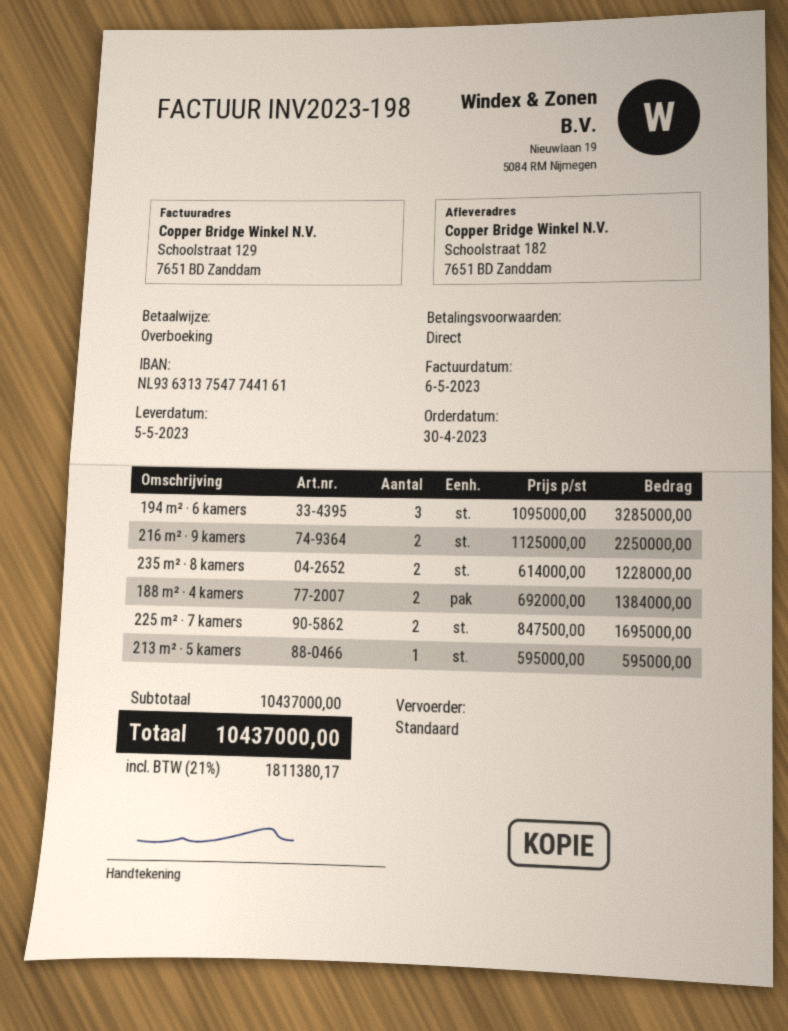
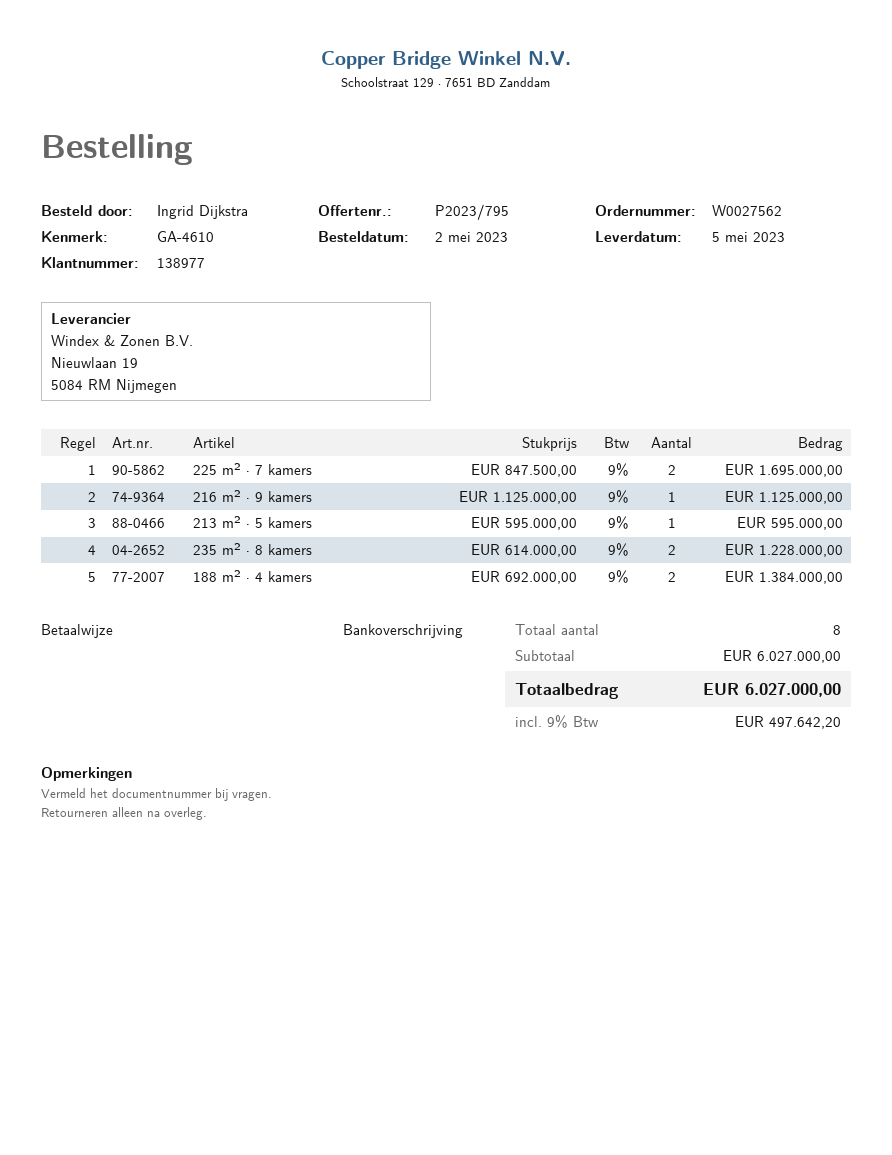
order date: 2023-04-30 -> 2023-05-02
194 m² · 6 kamers: 3 x 1095000.00 = 3285000.00 -> none
216 m² · 9 kamers: 2 x 1125000.00 = 2250000.00 -> 1 x 1125000.00 = 1125000.00
subtotal: 10437000.00 -> 6027000.00
tax: 21% = 1811380.17 -> 9% = 497642.20
total: 10437000.00 -> 6027000.00

